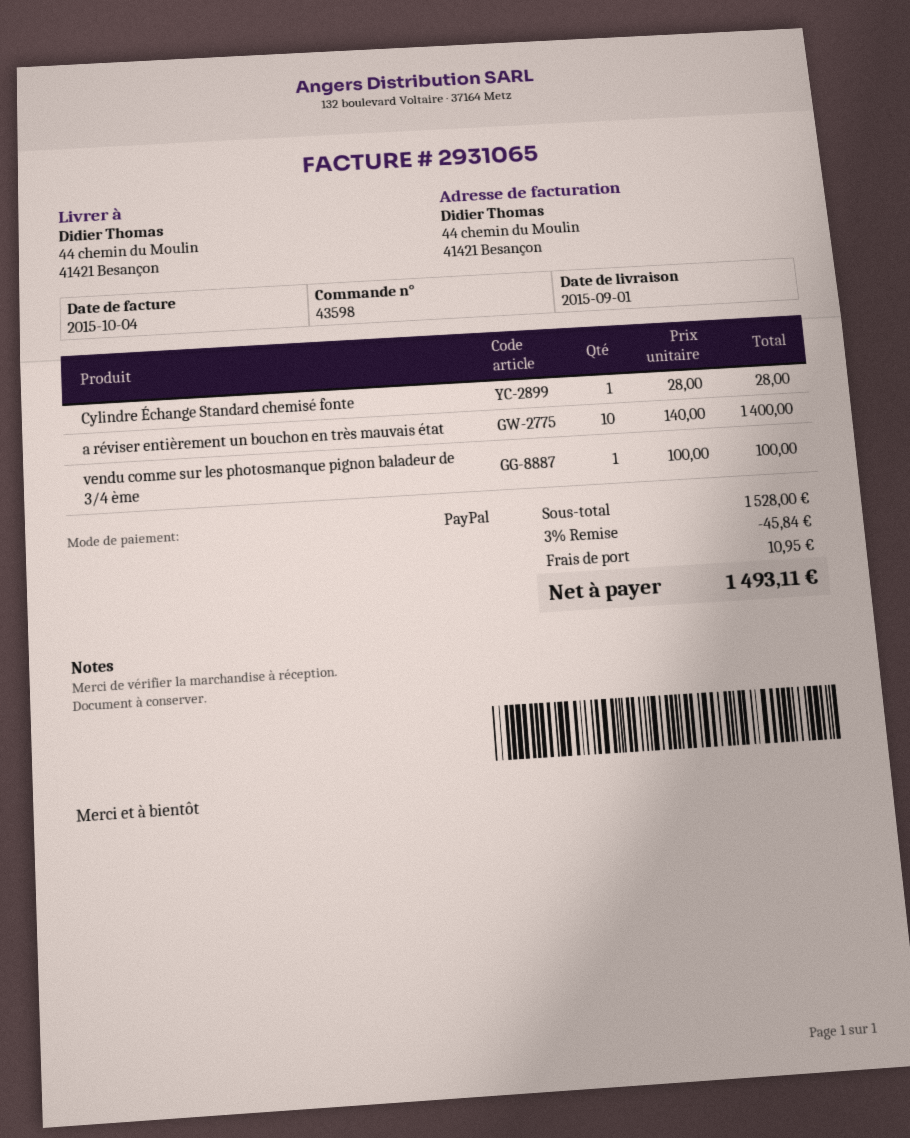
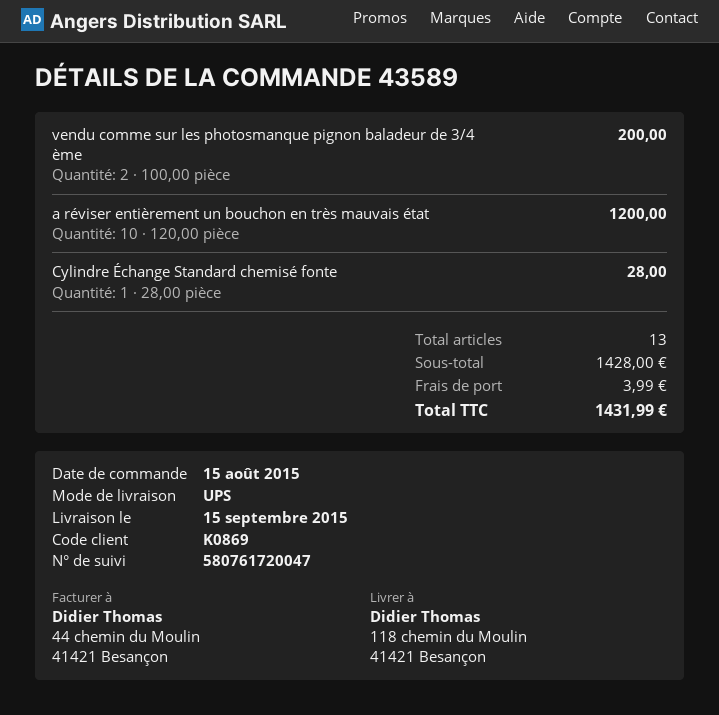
order number: 43598 -> 43589
delivery date: 2015-09-01 -> 2015-09-15
ship to: 44 chemin du Moulin, 41421 Besançon -> 118 chemin du Moulin, 41421 Besançon
a réviser entièrement un bouchon en très mauvais état: 10 x 140.00 = 1400.00 -> 10 x 120.00 = 1200.00
vendu comme sur les photosmanque pignon baladeur de 3/4 ème: 1 x 100.00 = 100.00 -> 2 x 100.00 = 200.00
subtotal: 1528.00 -> 1428.00
discount: 3% = 45.84 -> none
shipping: 10.95 -> 3.99
total: 1493.11 -> 1431.99

